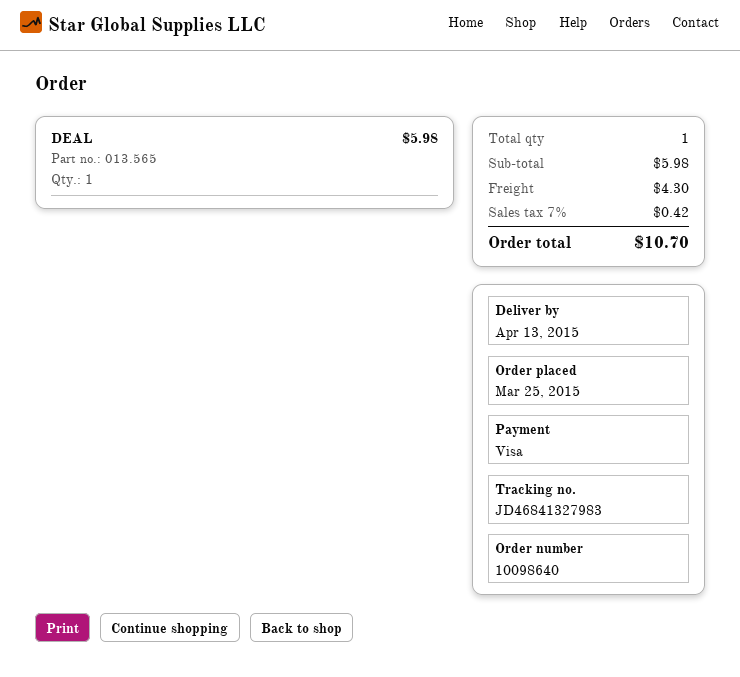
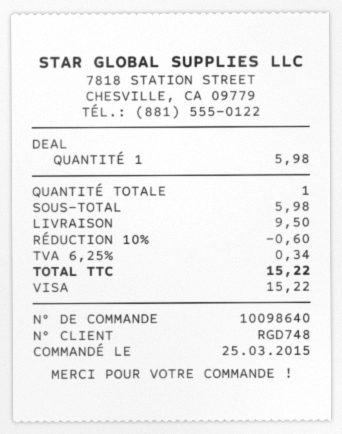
discount: none -> 10% = 0.60
shipping: 4.30 -> 9.50
tax: 7% = 0.42 -> 6.25% = 0.34
total: 10.70 -> 15.22

